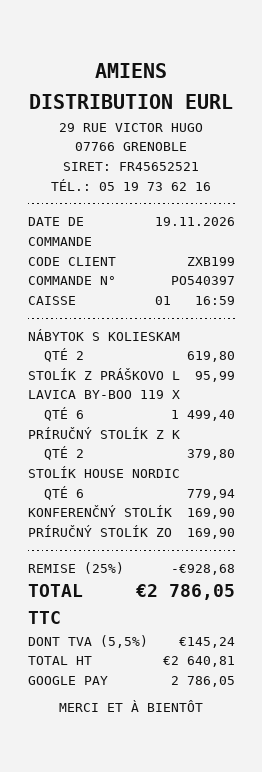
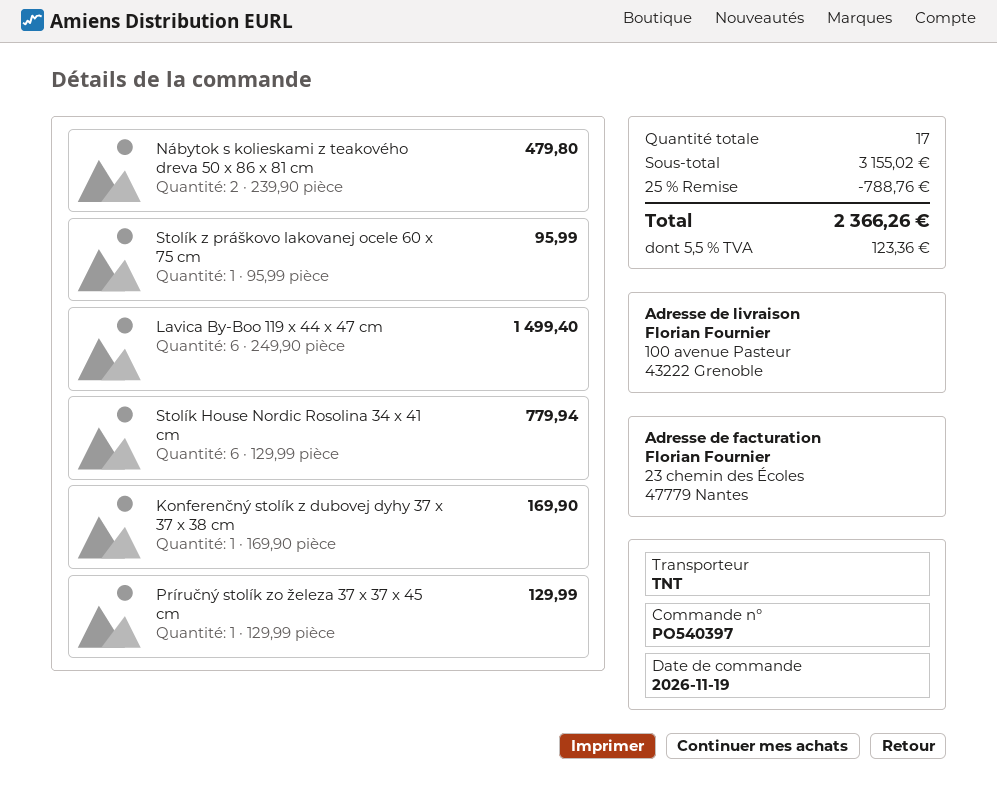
NÁBYTOK S KOLIESKAM: 2 for 619.80 -> 2 for 479.80
PRÍRUČNÝ STOLÍK Z K: 2 for 379.80 -> none
PRÍRUČNÝ STOLÍK ZO: 1 for 169.90 -> 1 for 129.99
discount: 25% = 928.68 -> 25% = 788.76
tax: 5.5% = 145.24 -> 5.5% = 123.36
total: 2786.05 -> 2366.26

